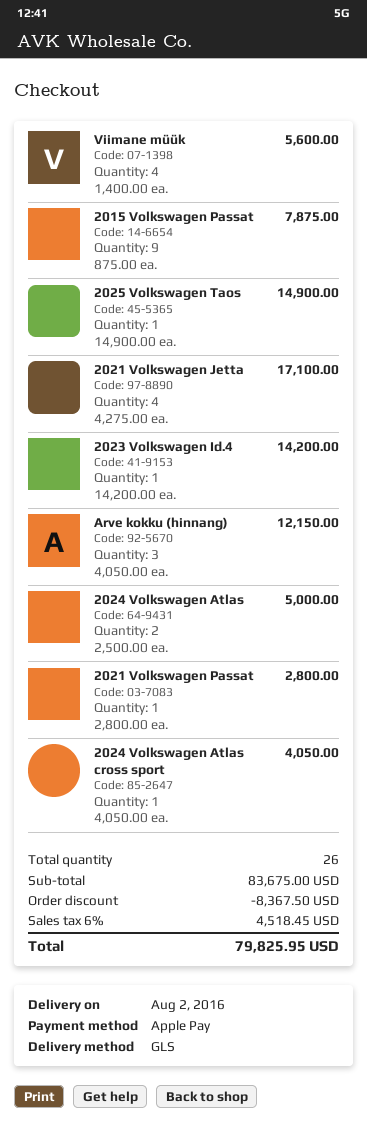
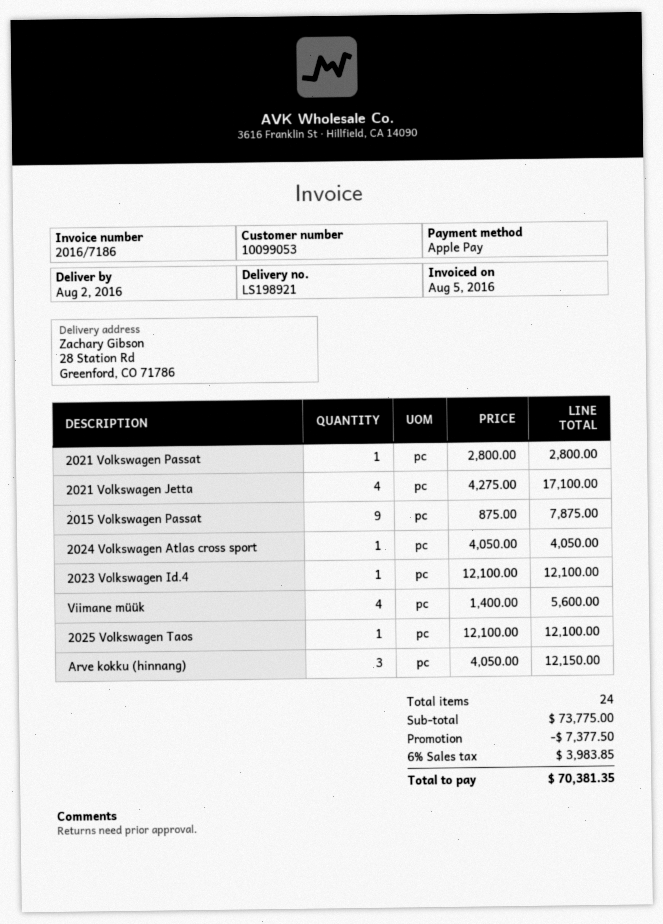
2025 Volkswagen Taos: 1 x 14900.00 = 14900.00 -> 1 x 12100.00 = 12100.00
2023 Volkswagen Id.4: 1 x 14200.00 = 14200.00 -> 1 x 12100.00 = 12100.00
2024 Volkswagen Atlas: 2 x 2500.00 = 5000.00 -> none
total quantity: 26 -> 24
subtotal: 83675.00 -> 73775.00
discount: 8367.50 -> 7377.50
tax: 6% = 4518.45 -> 6% = 3983.85
total: 79825.95 -> 70381.35

